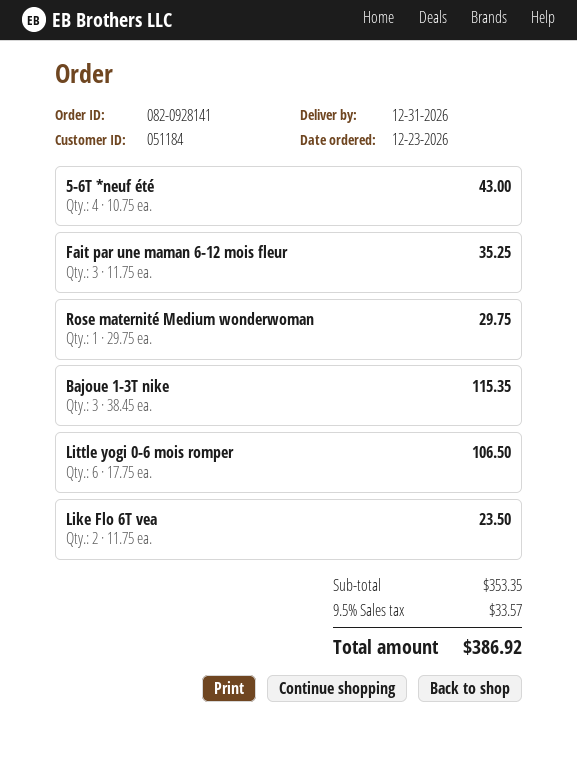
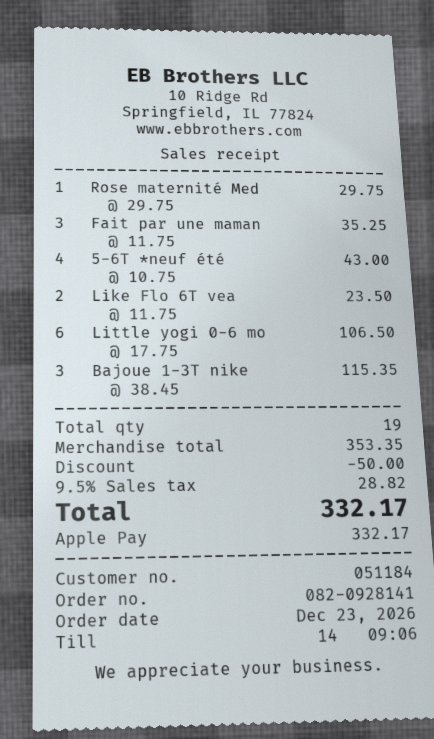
discount: none -> 50.00
tax: 9.5% = 33.57 -> 9.5% = 28.82
total: 386.92 -> 332.17

